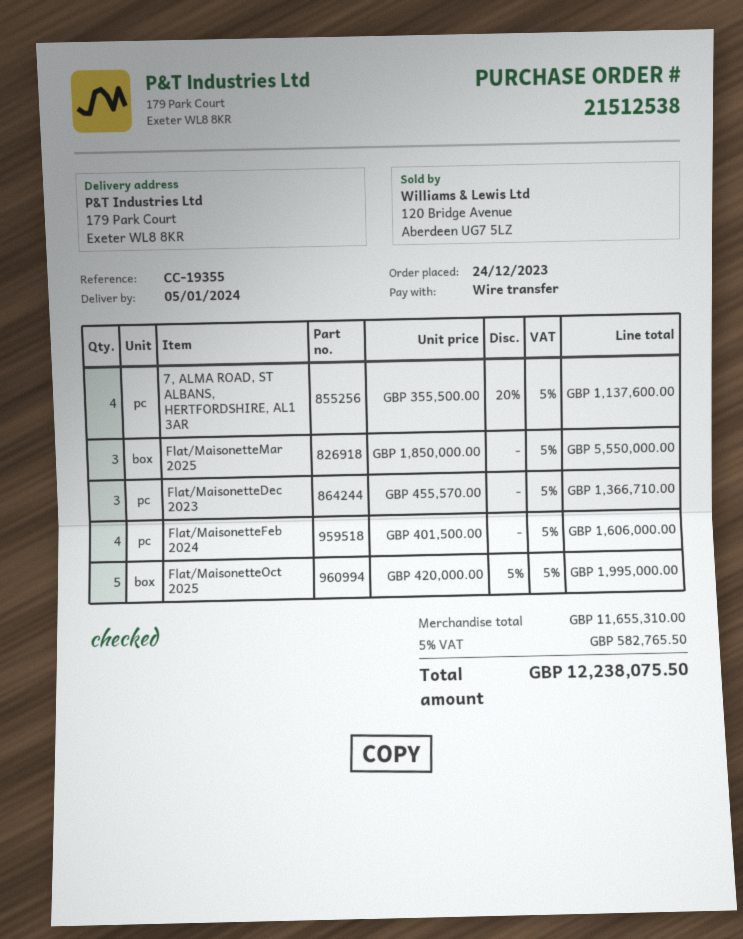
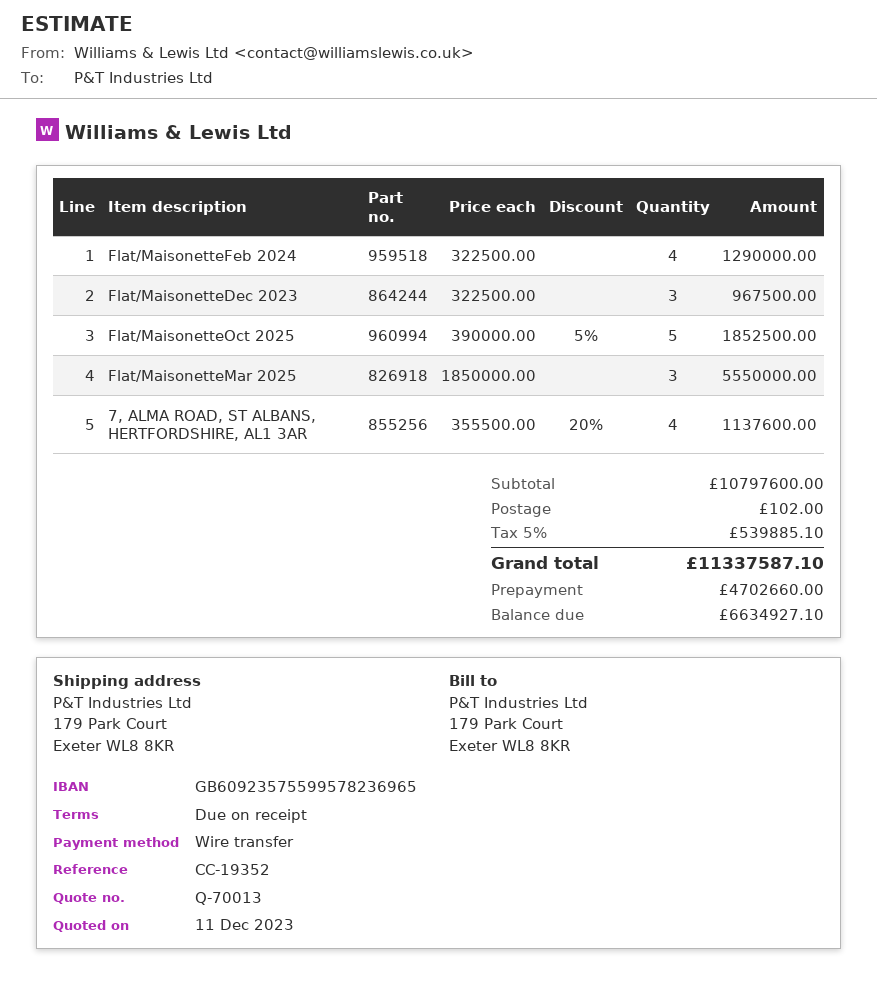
reference: CC-19355 -> CC-19352
Flat/MaisonetteDec 2023: 3 x 455570.00 = 1366710.00 -> 3 x 322500.00 = 967500.00
Flat/MaisonetteFeb 2024: 4 x 401500.00 = 1606000.00 -> 4 x 322500.00 = 1290000.00
Flat/MaisonetteOct 2025: 5 x 420000.00 - 5% = 1995000.00 -> 5 x 390000.00 - 5% = 1852500.00
subtotal: 11655310.00 -> 10797600.00
shipping: none -> 102.00
tax: 5% = 582765.50 -> 5% = 539885.10
total: 12238075.50 -> 11337587.10

